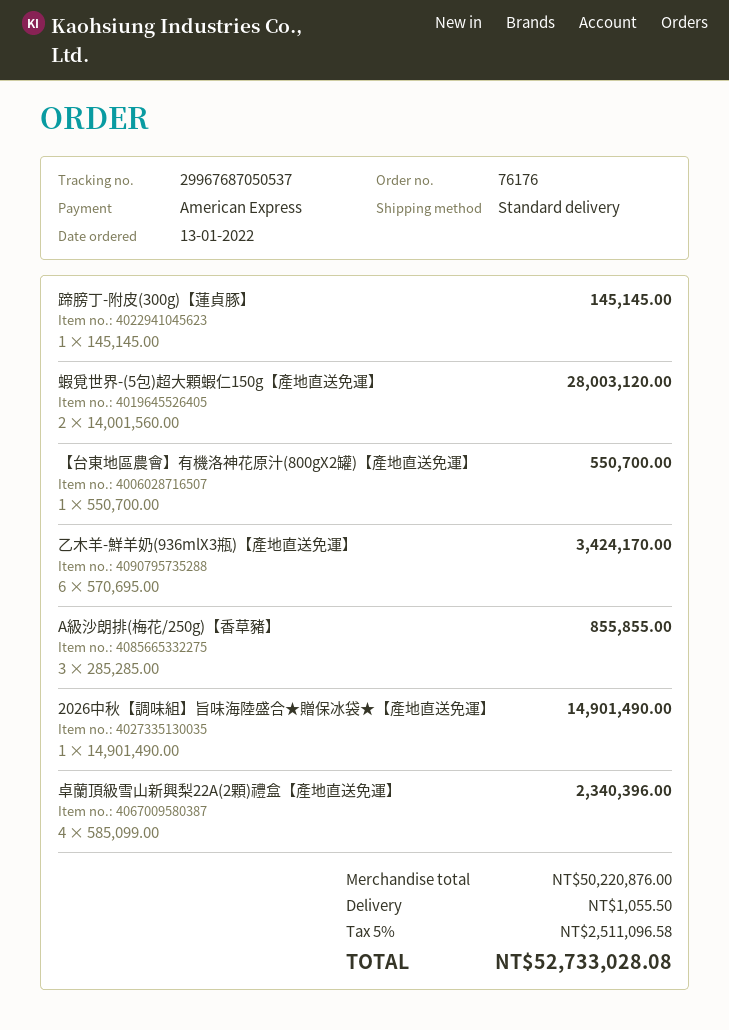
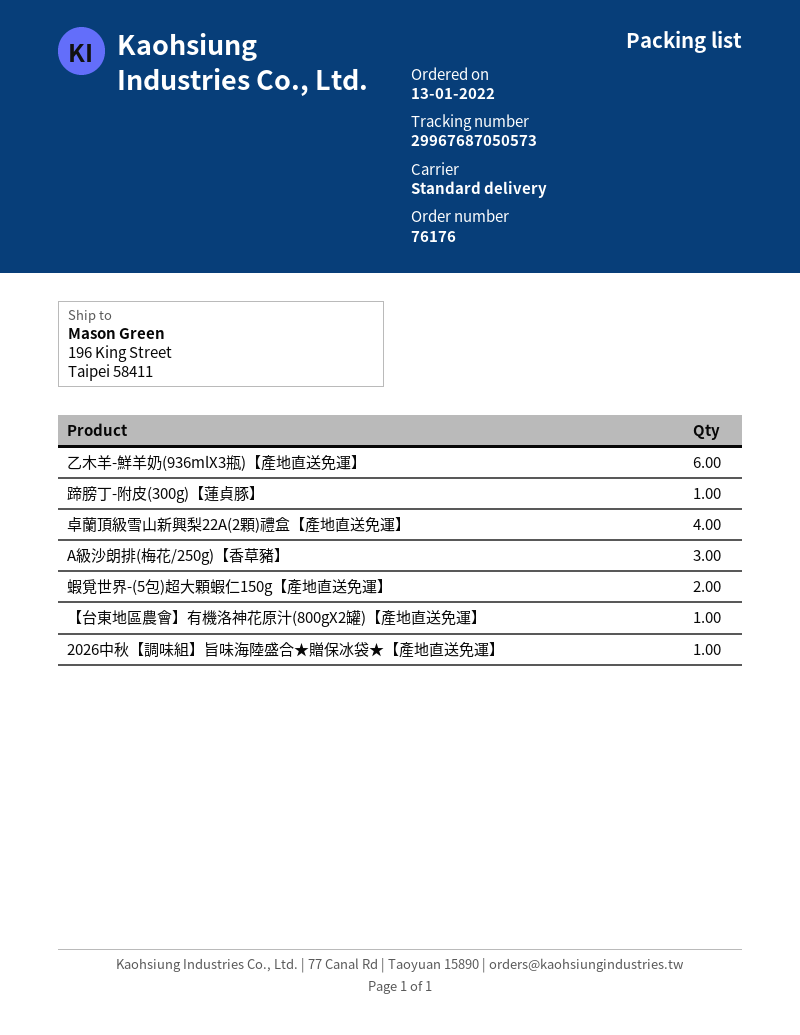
tracking number: 29967687050537 -> 29967687050573

